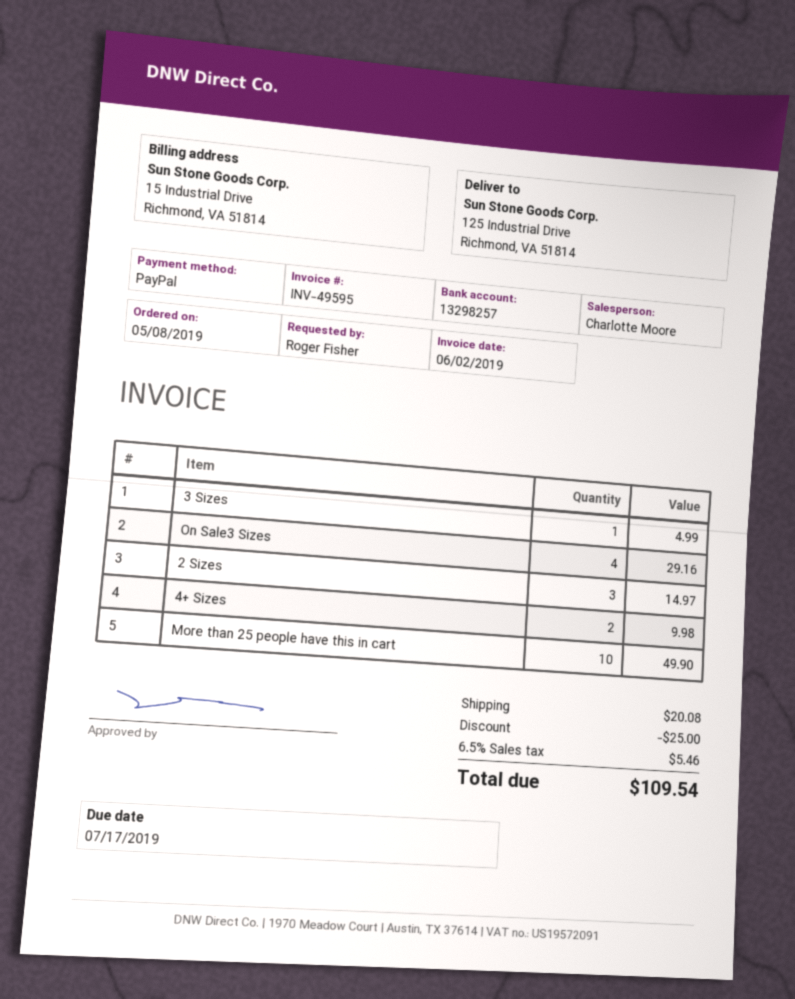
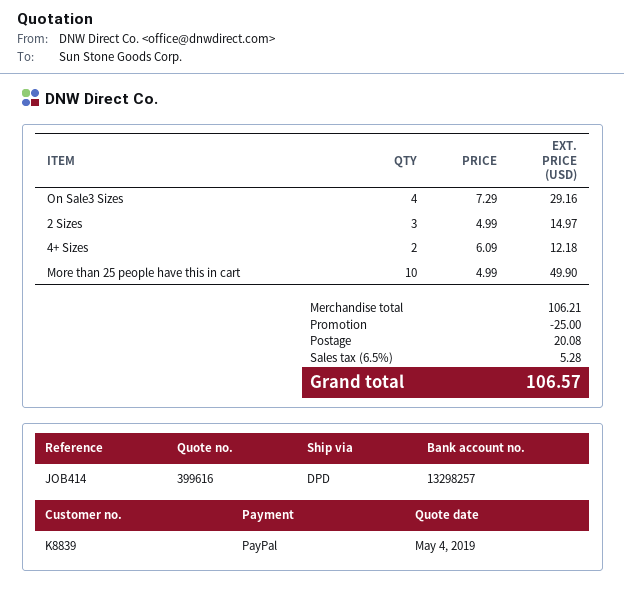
3 Sizes: 1 for 4.99 -> none
4+ Sizes: 2 for 9.98 -> 2 for 12.18
tax: 6.5% = 5.46 -> 6.5% = 5.28
total: 109.54 -> 106.57

